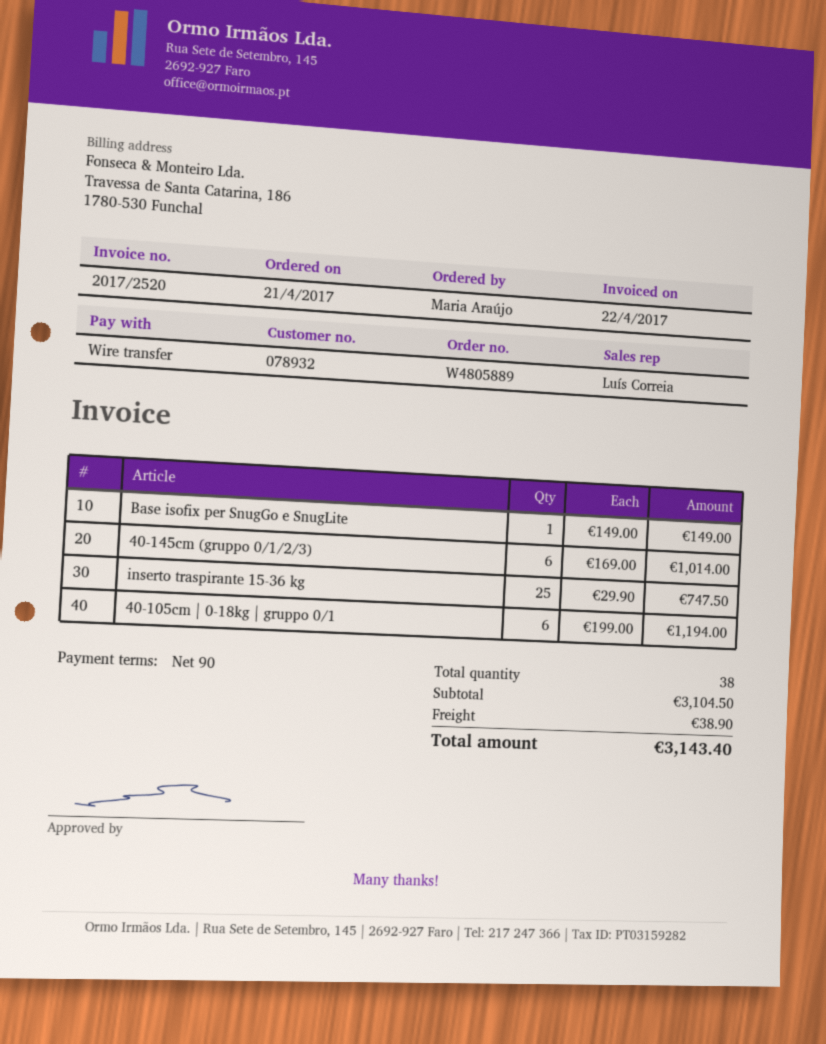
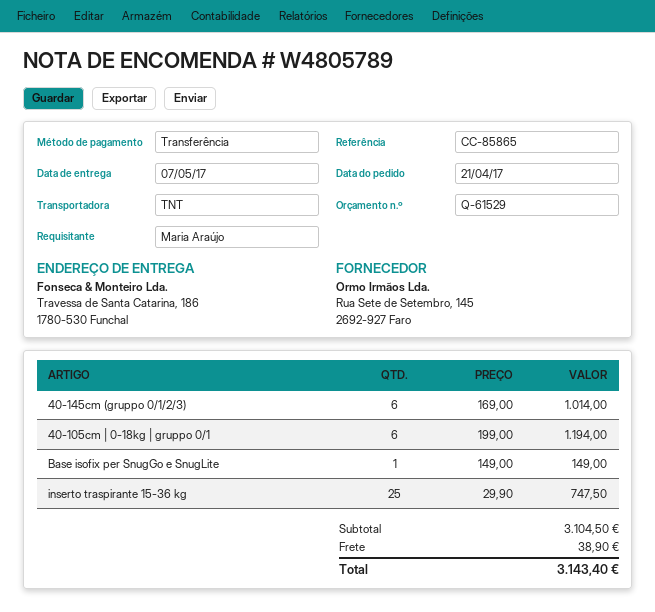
order number: W4805889 -> W4805789

